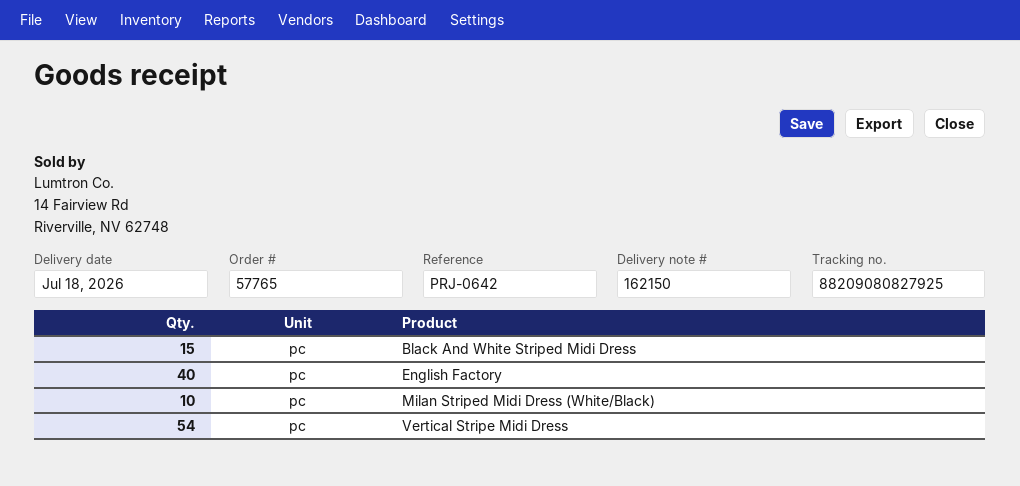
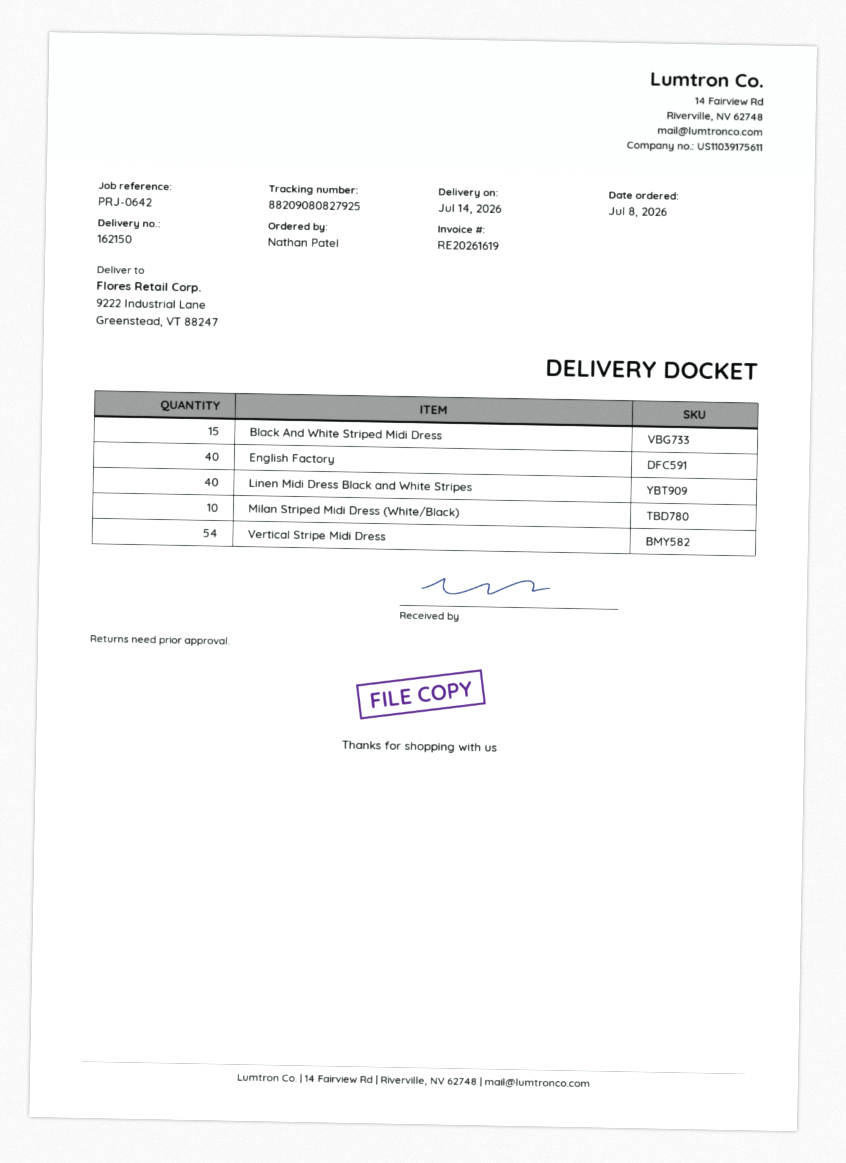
delivery date: 2026-07-18 -> 2026-07-14
Linen Midi Dress Black and White Stripes: none -> 40

